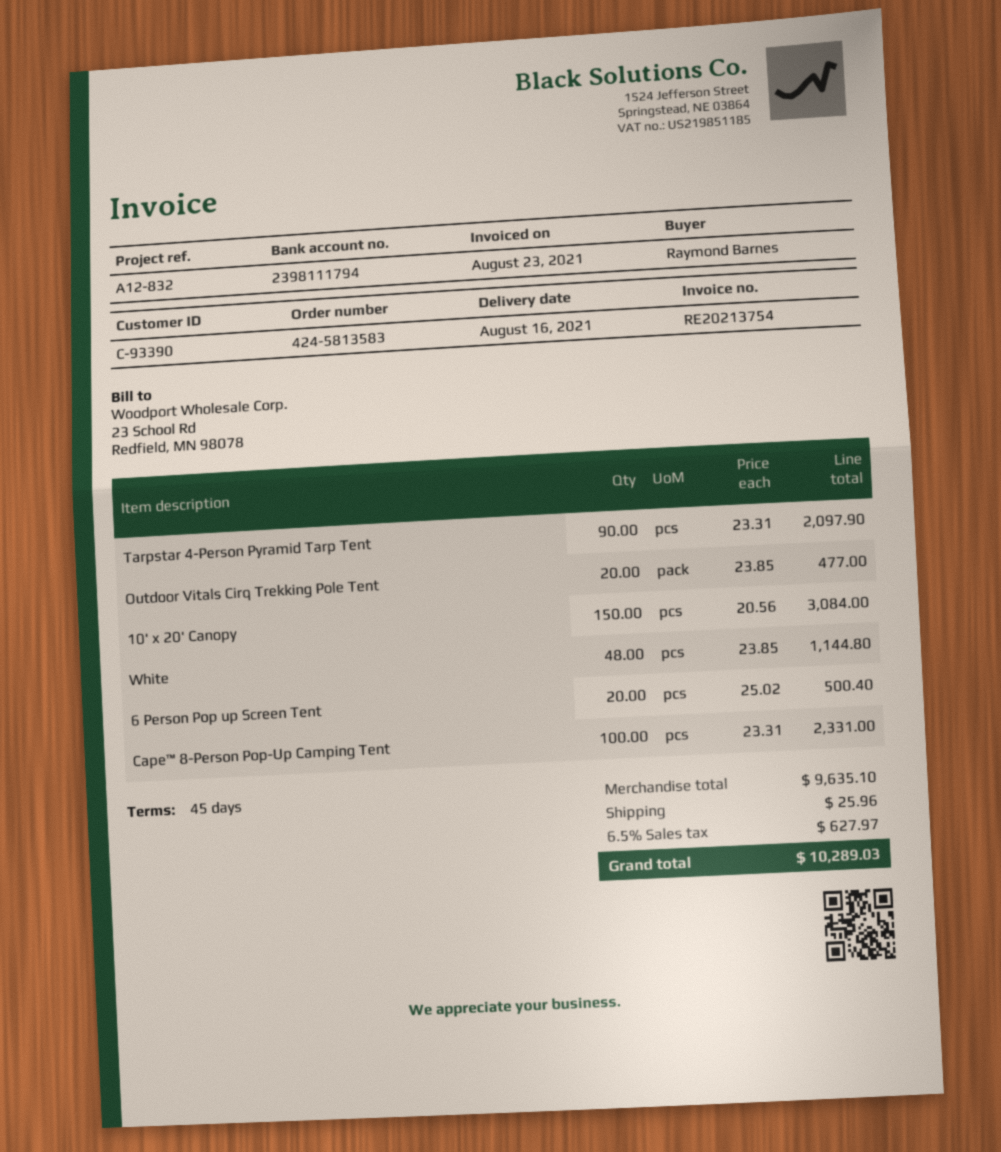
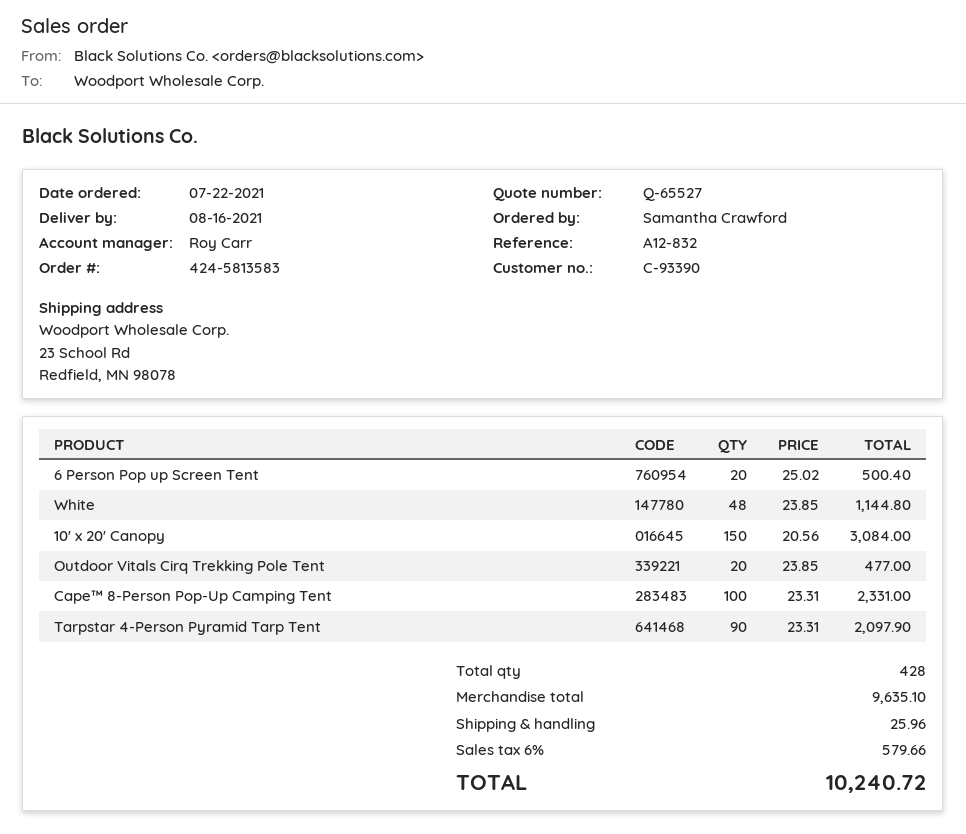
ordered by: Raymond Barnes -> Samantha Crawford
tax: 6.5% = 627.97 -> 6% = 579.66
total: 10289.03 -> 10240.72

